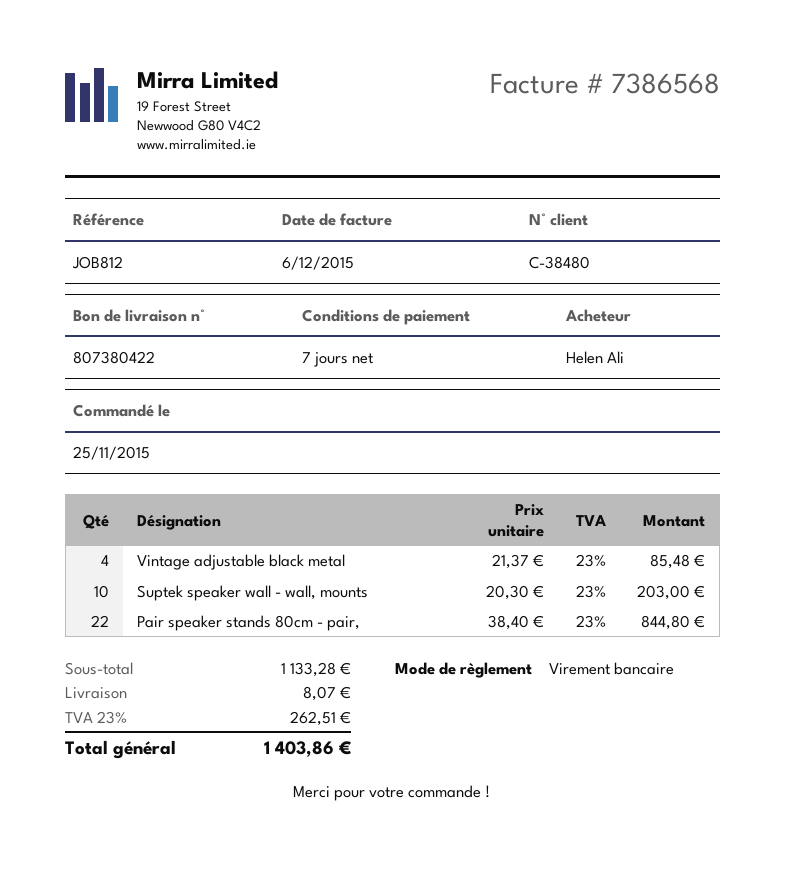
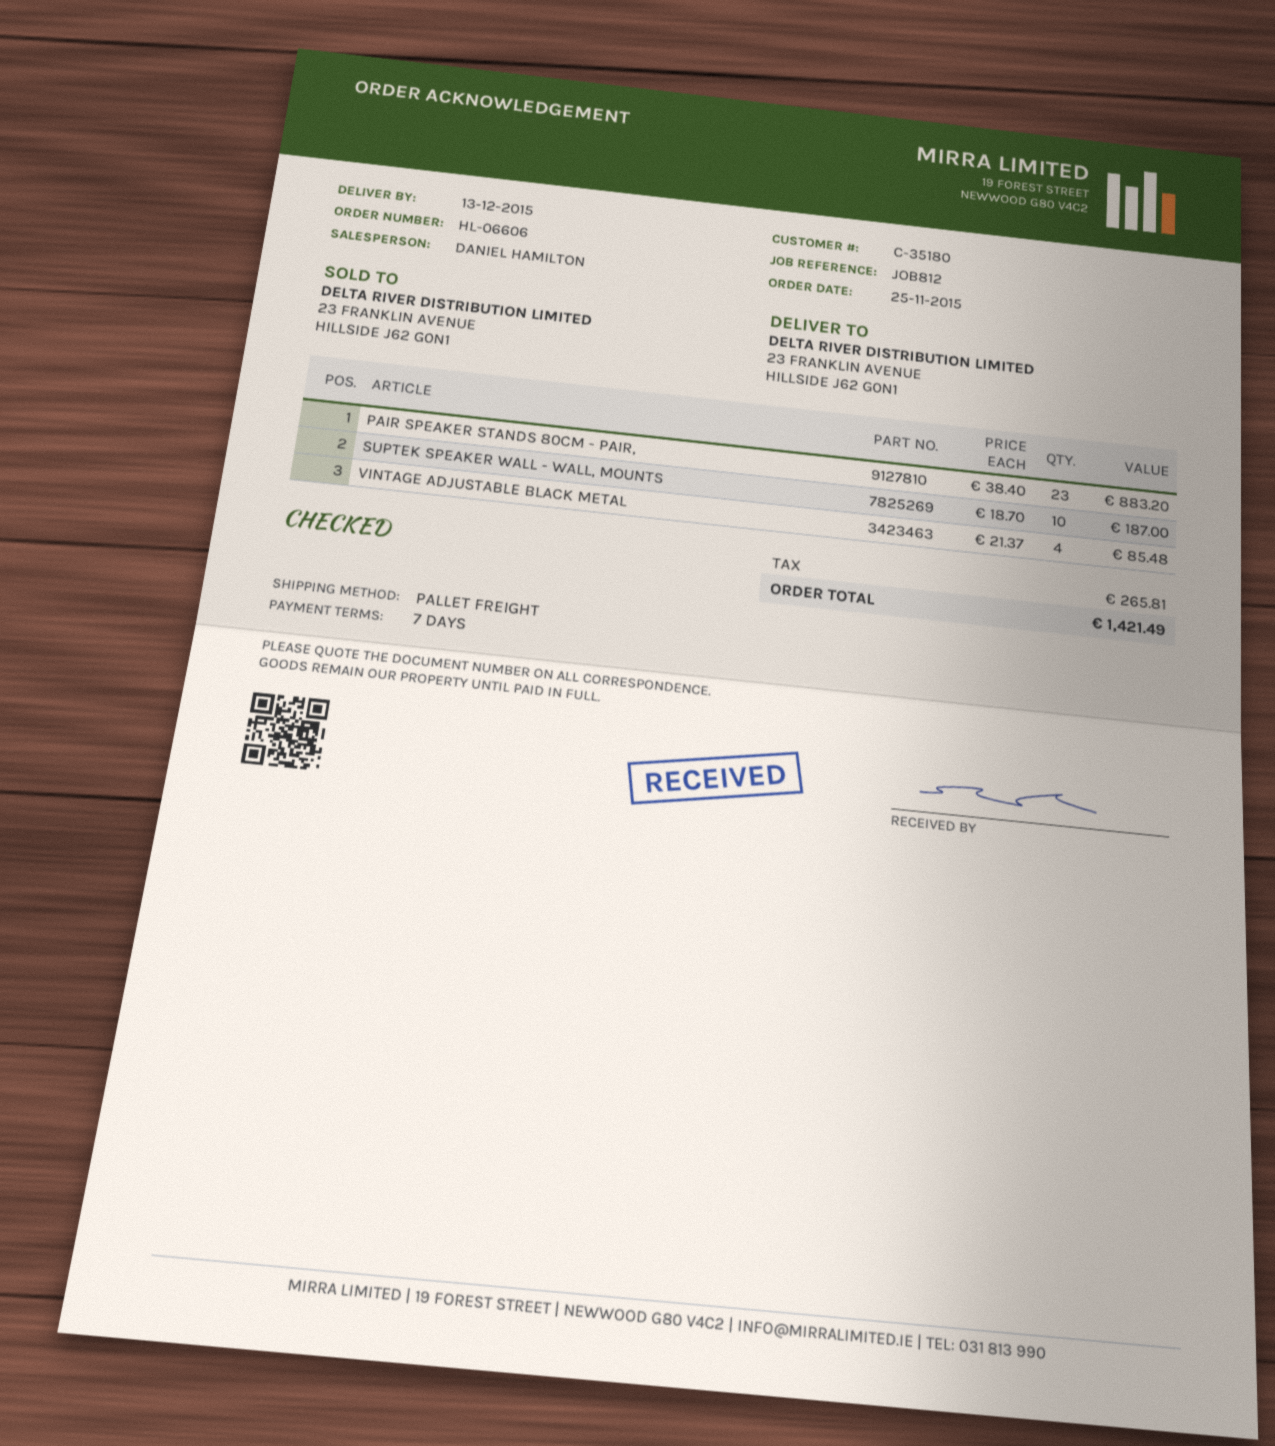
customer number: C-38480 -> C-35180
Suptek speaker wall - wall, mounts: 10 x 20.30 = 203.00 -> 10 x 18.70 = 187.00
Pair speaker stands 80cm - pair,: 22 x 38.40 = 844.80 -> 23 x 38.40 = 883.20
shipping: 8.07 -> none
tax: 262.51 -> 265.81
total: 1403.86 -> 1421.49

